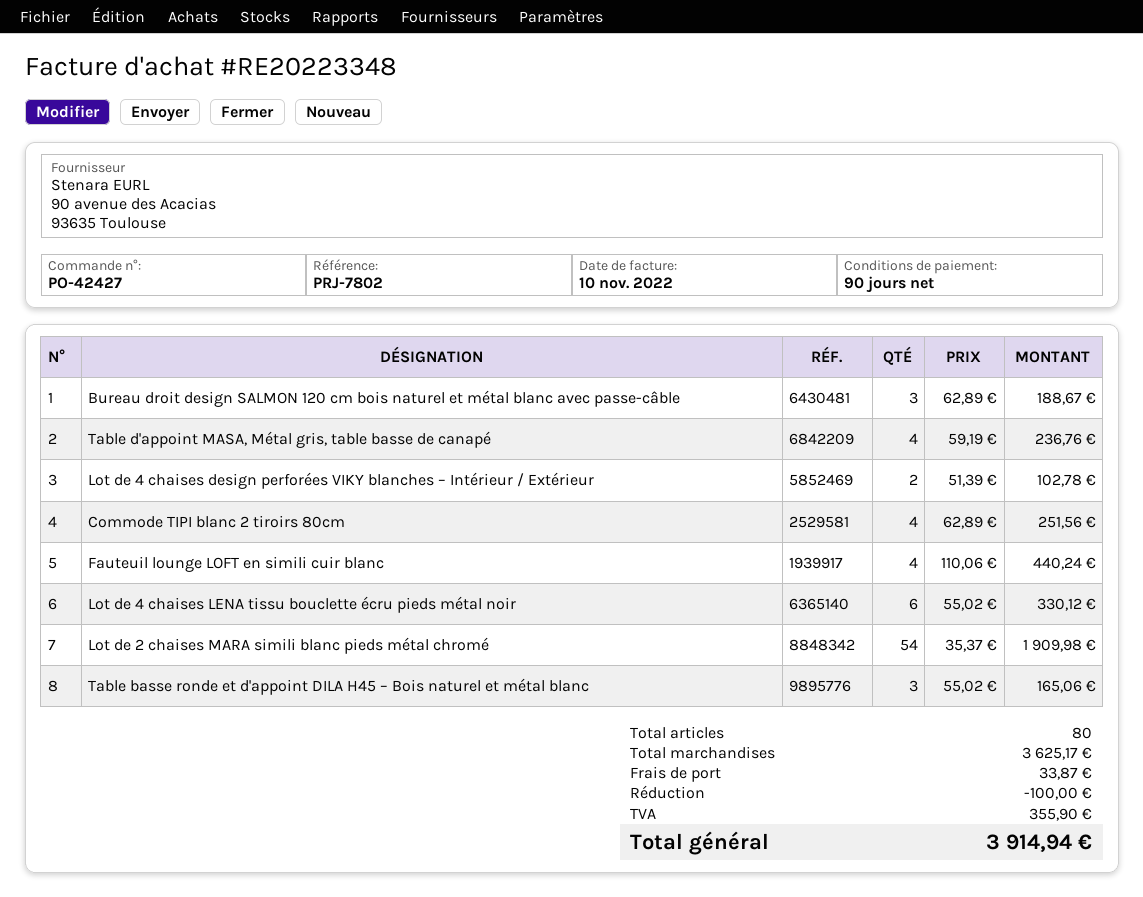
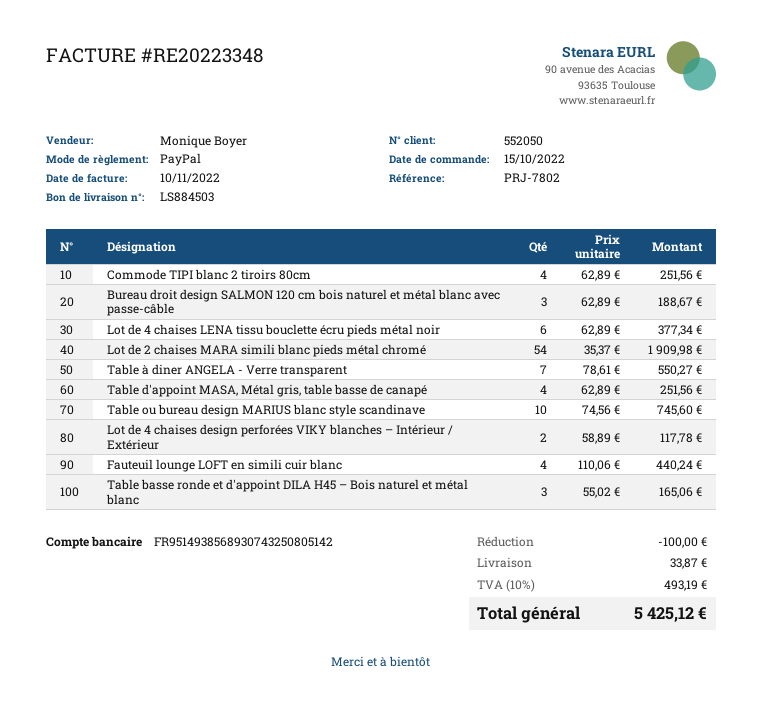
Table d'appoint MASA, Métal gris, table basse de canapé: 4 x 59.19 = 236.76 -> 4 x 62.89 = 251.56
Lot de 4 chaises design perforées VIKY blanches – Intérieur / Extérieur: 2 x 51.39 = 102.78 -> 2 x 58.89 = 117.78
Lot de 4 chaises LENA tissu bouclette écru pieds métal noir: 6 x 55.02 = 330.12 -> 6 x 62.89 = 377.34
Table à diner ANGELA - Verre transparent: none -> 7 x 78.61 = 550.27
Table ou bureau design MARIUS blanc style scandinave: none -> 10 x 74.56 = 745.60
tax: 355.90 -> 493.19
total: 3914.94 -> 5425.12

